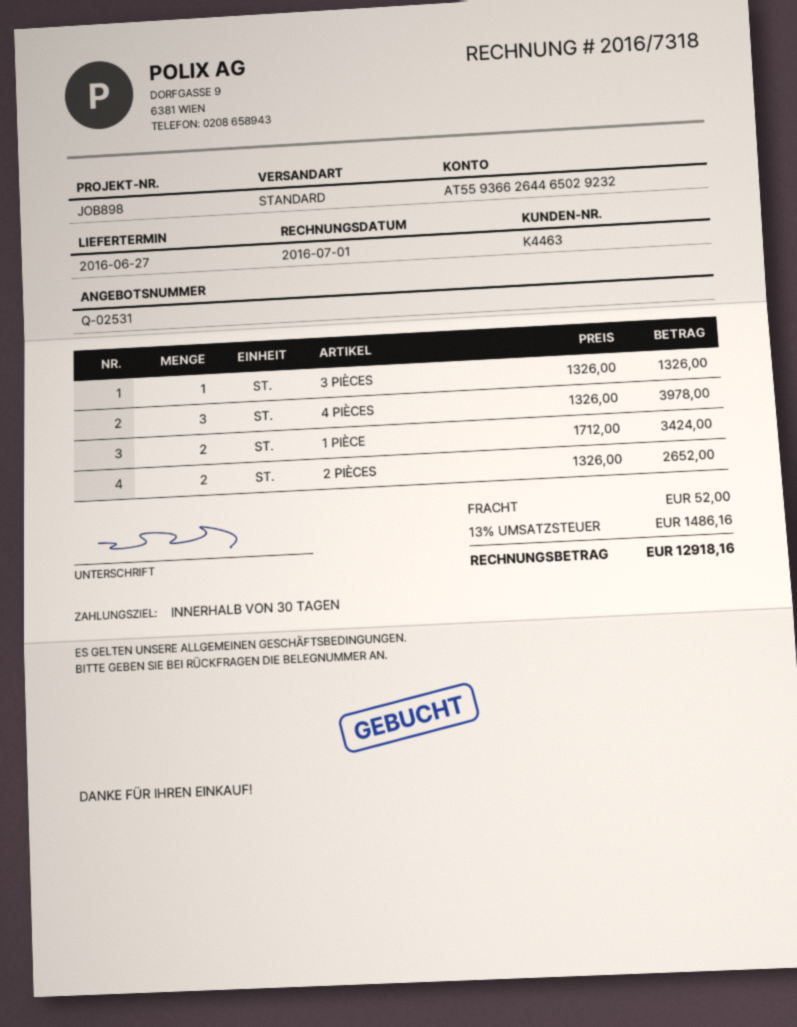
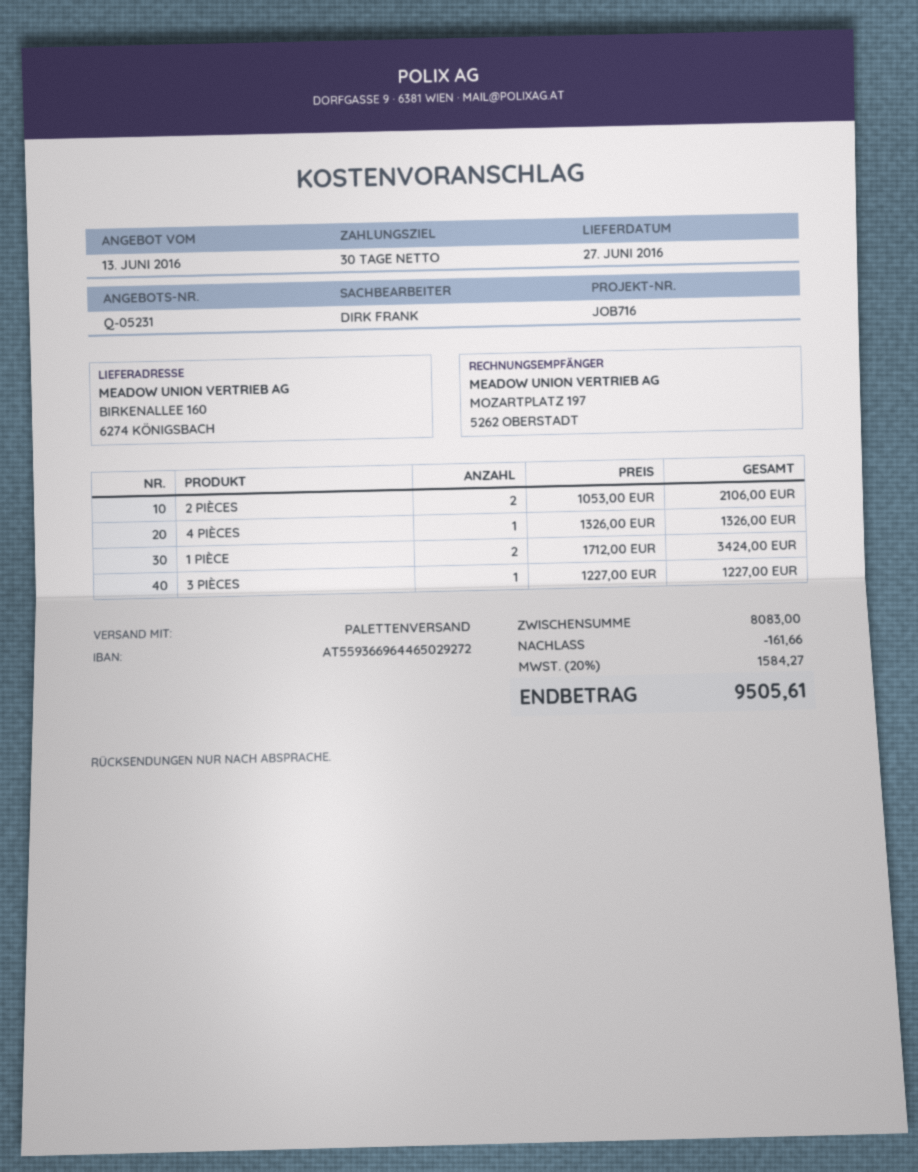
quote number: Q-02531 -> Q-05231
reference: JOB898 -> JOB716
bank account: AT559366264465029232 -> AT559366964465029272
shipping method: standard -> pallet freight
3 PIÈCES: 1 x 1326.00 = 1326.00 -> 1 x 1227.00 = 1227.00
4 PIÈCES: 3 x 1326.00 = 3978.00 -> 1 x 1326.00 = 1326.00
2 PIÈCES: 2 x 1326.00 = 2652.00 -> 2 x 1053.00 = 2106.00
discount: none -> 161.66
shipping: 52.00 -> none
tax: 13% = 1486.16 -> 20% = 1584.27
total: 12918.16 -> 9505.61

